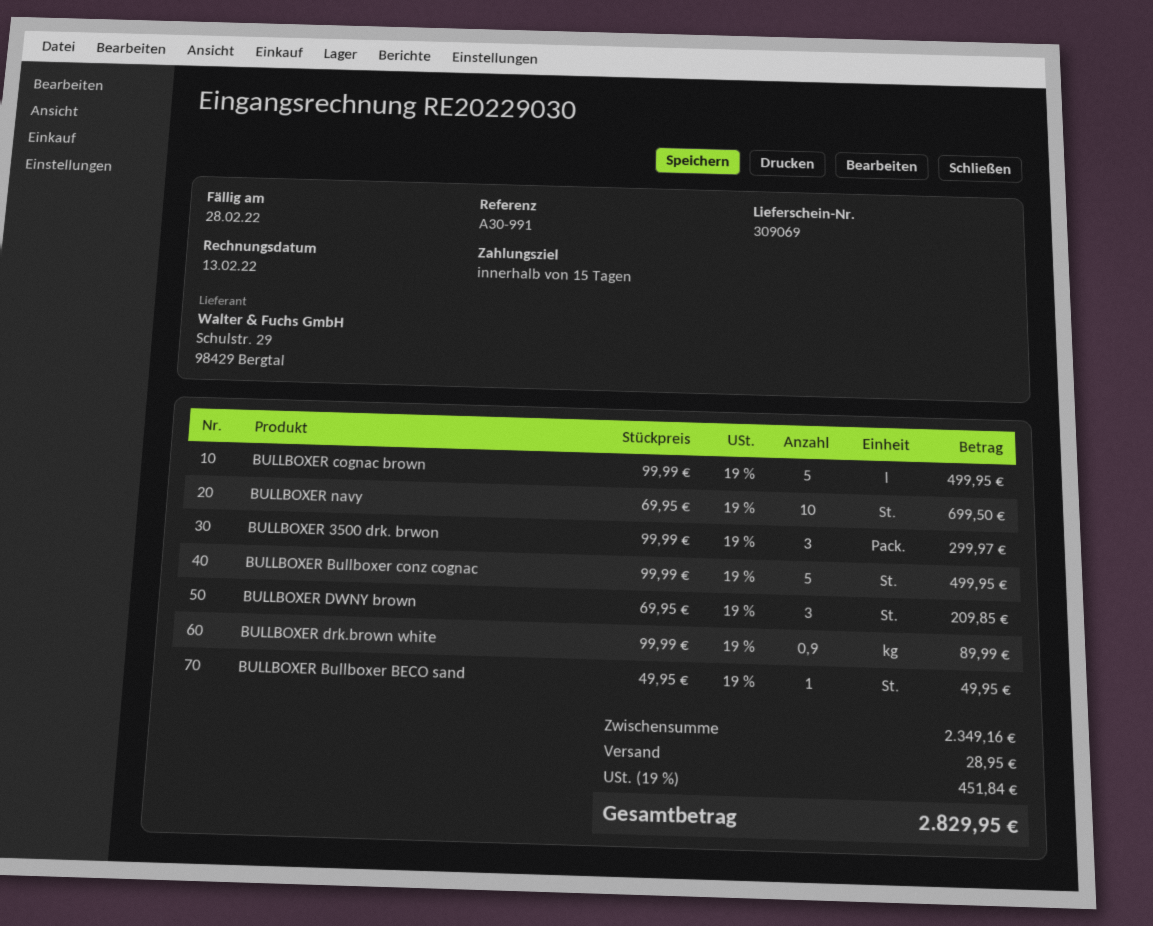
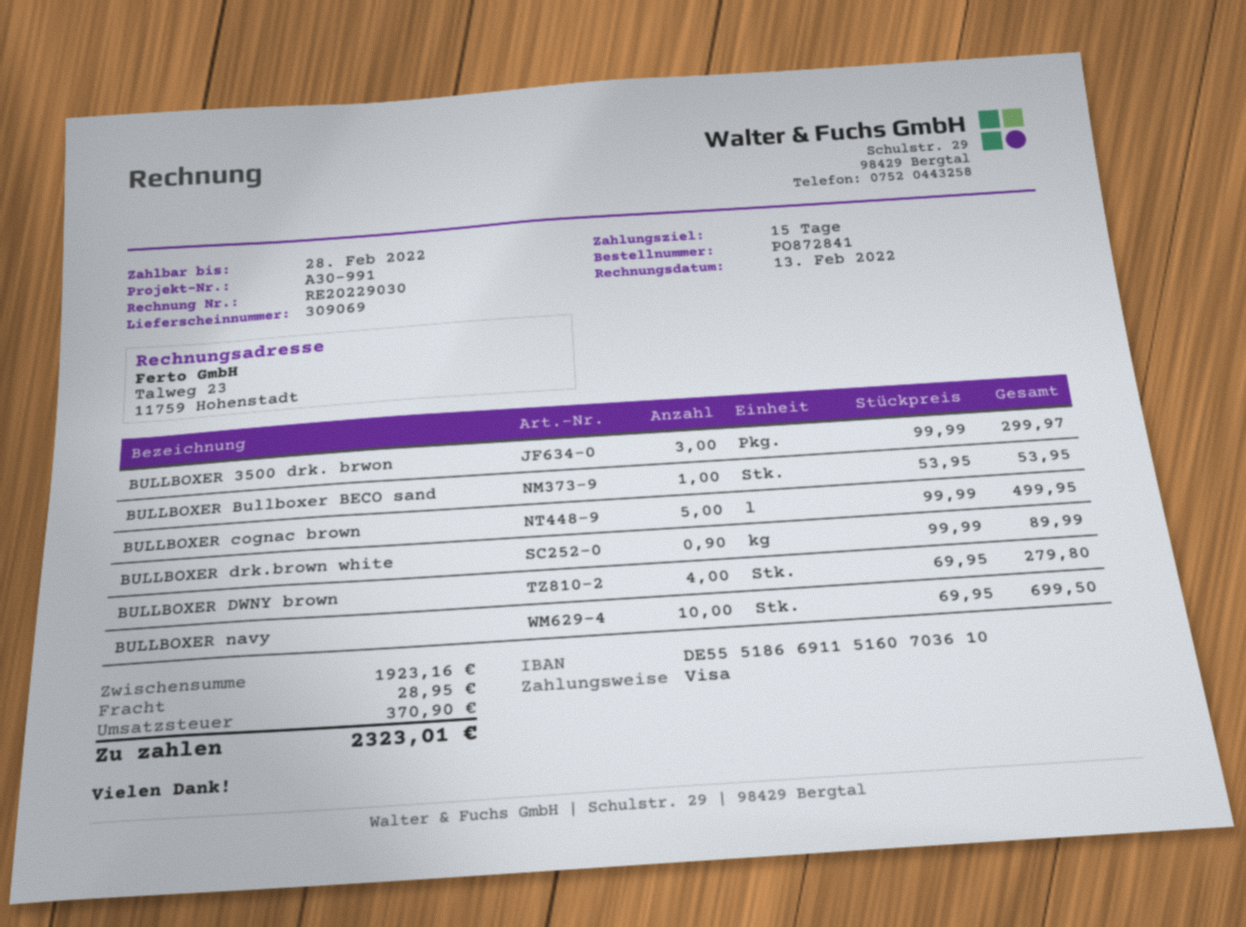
BULLBOXER Bullboxer conz cognac: 5 x 99.99 = 499.95 -> none
BULLBOXER DWNY brown: 3 x 69.95 = 209.85 -> 4 x 69.95 = 279.80
BULLBOXER Bullboxer BECO sand: 1 x 49.95 = 49.95 -> 1 x 53.95 = 53.95
subtotal: 2349.16 -> 1923.16
tax: 451.84 -> 370.90
total: 2829.95 -> 2323.01

